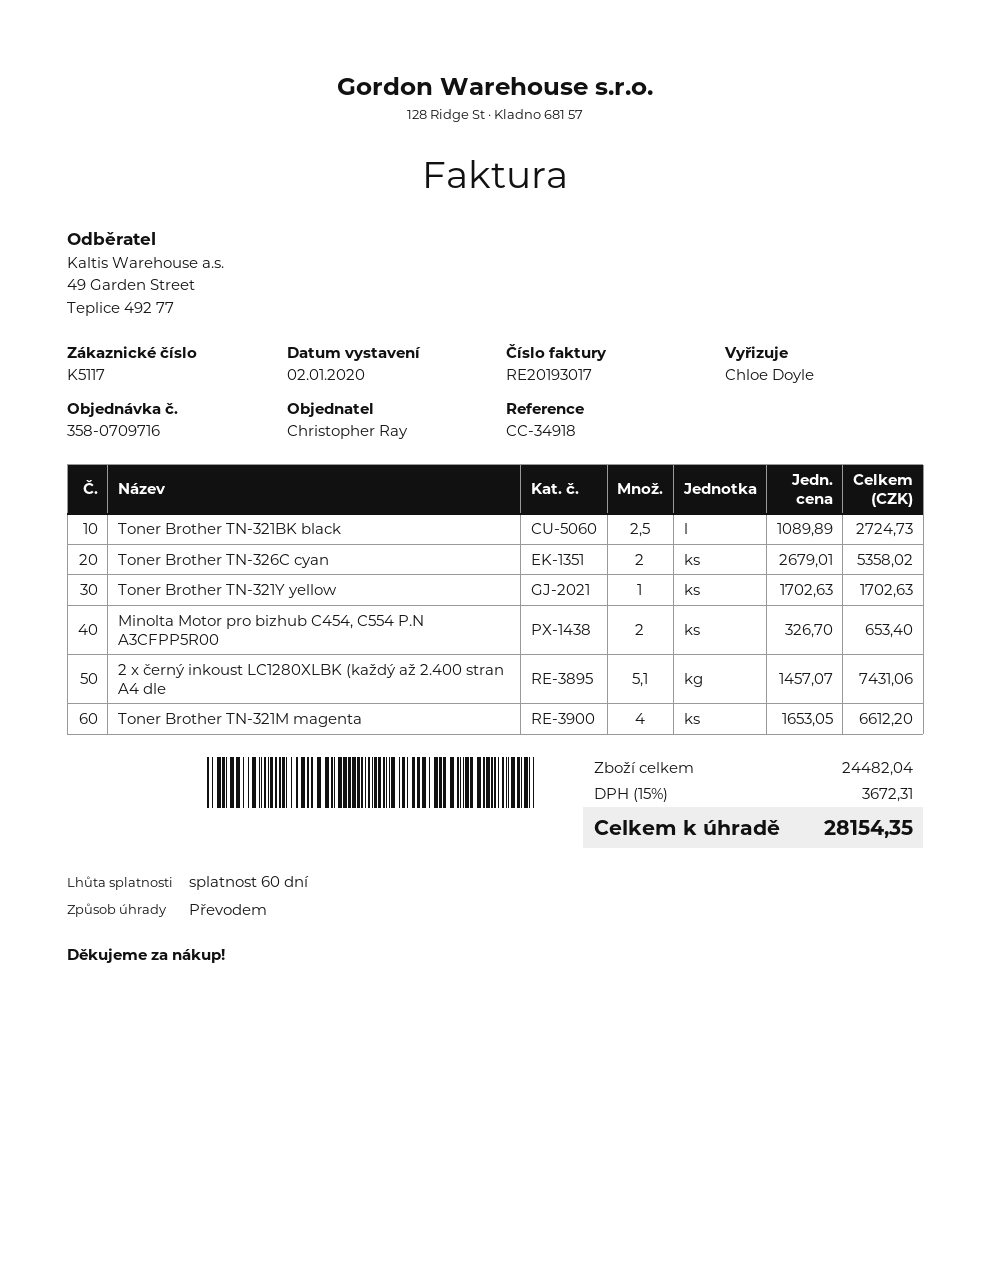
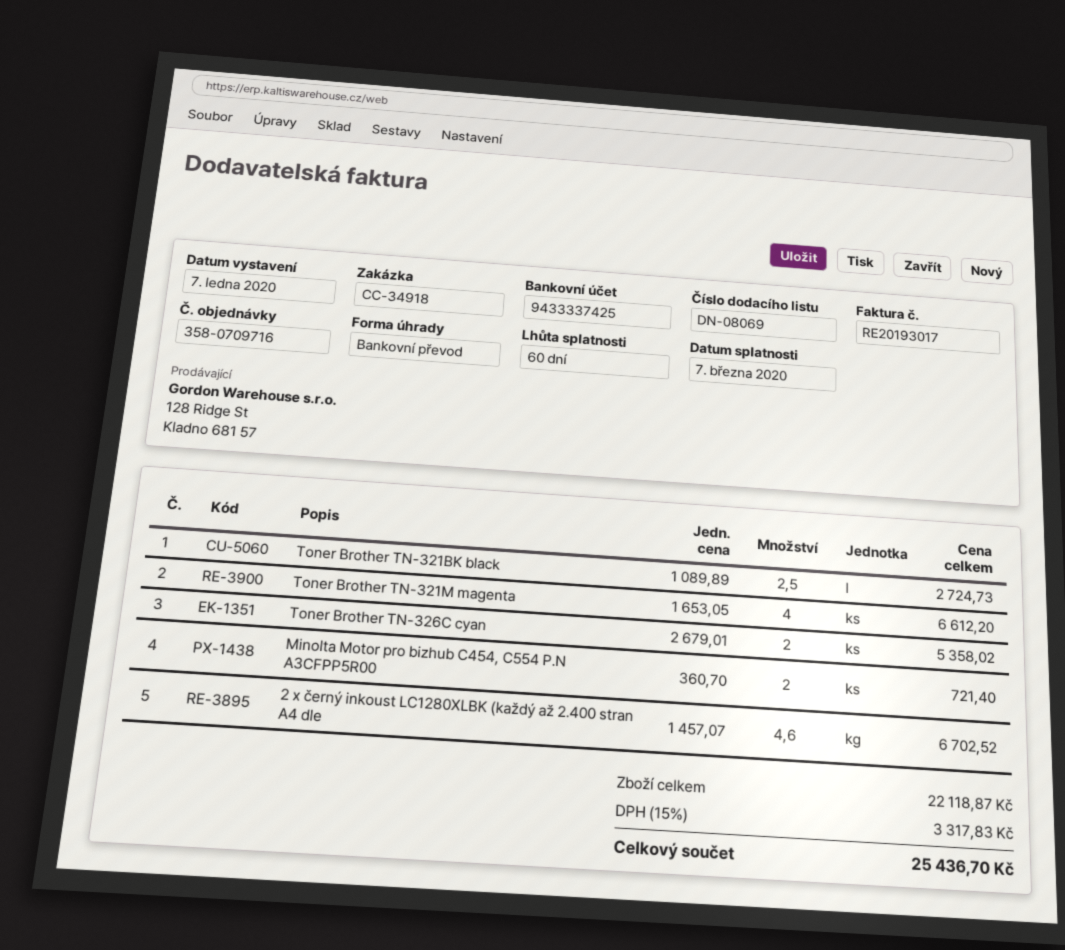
invoice date: 2020-01-02 -> 2020-01-07
Toner Brother TN-321Y yellow: 1 x 1702.63 = 1702.63 -> none
Minolta Motor pro bizhub C454, C554 P.N A3CFPP5R00: 2 x 326.70 = 653.40 -> 2 x 360.70 = 721.40
2 x černý inkoust LC1280XLBK (každý až 2.400 stran A4 dle: 5.1 x 1457.07 = 7431.06 -> 4.6 x 1457.07 = 6702.52
subtotal: 24482.04 -> 22118.87
tax: 15% = 3672.31 -> 15% = 3317.83
total: 28154.35 -> 25436.70

